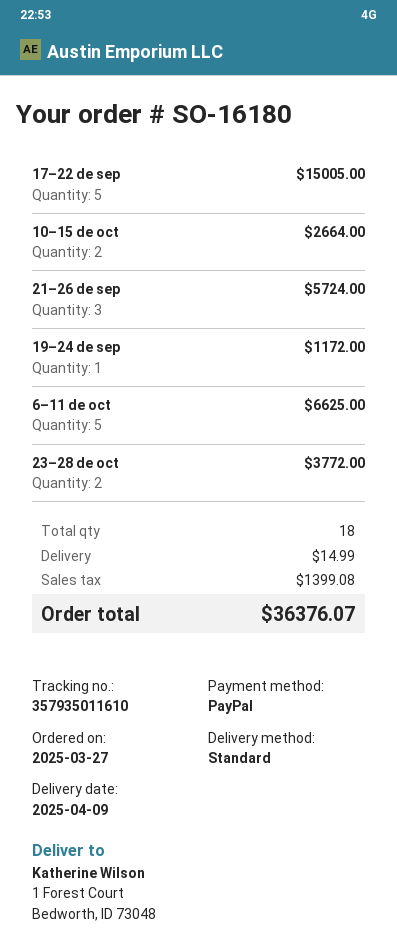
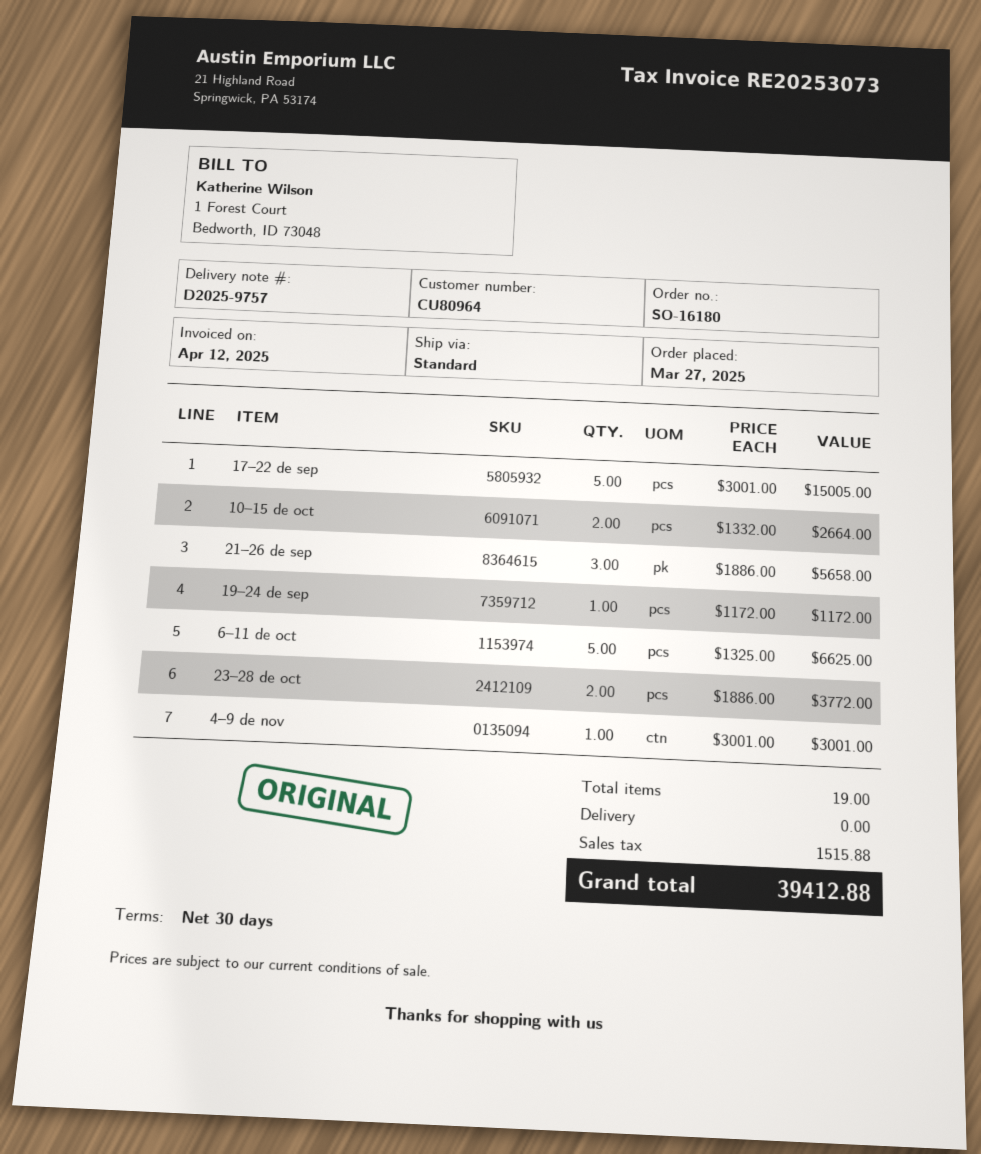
21–26 de sep: 3 for 5724.00 -> 3 for 5658.00
4–9 de nov: none -> 1 for 3001.00
total quantity: 18 -> 19
shipping: 14.99 -> 0.00
tax: 1399.08 -> 1515.88
total: 36376.07 -> 39412.88

